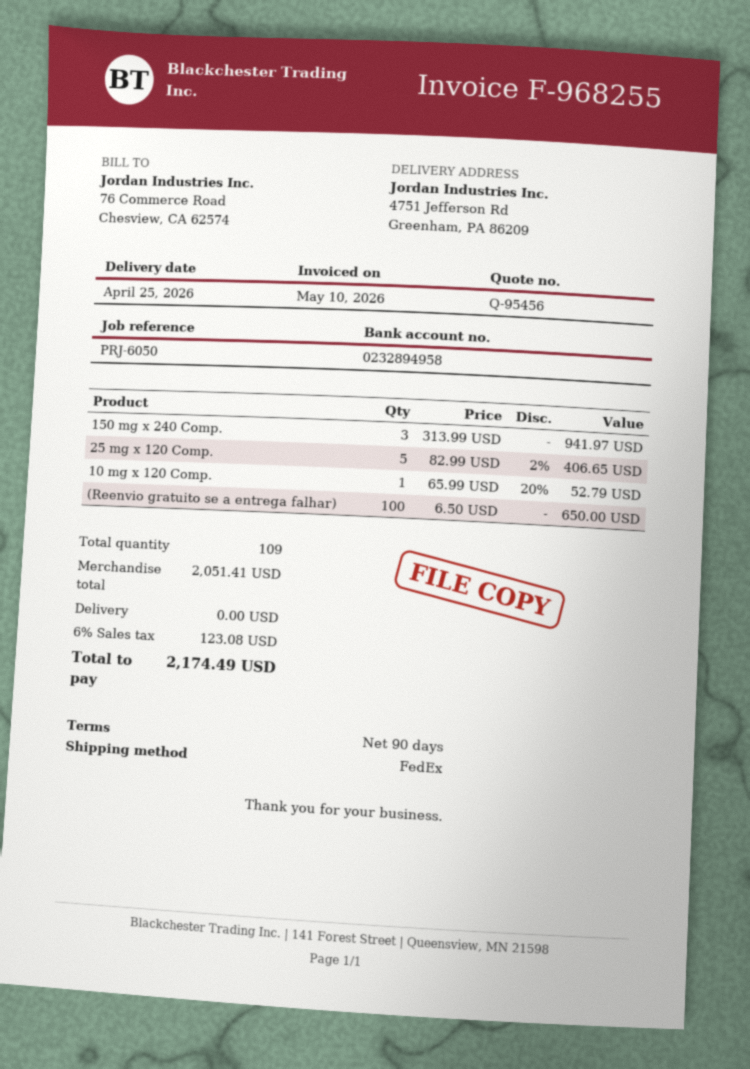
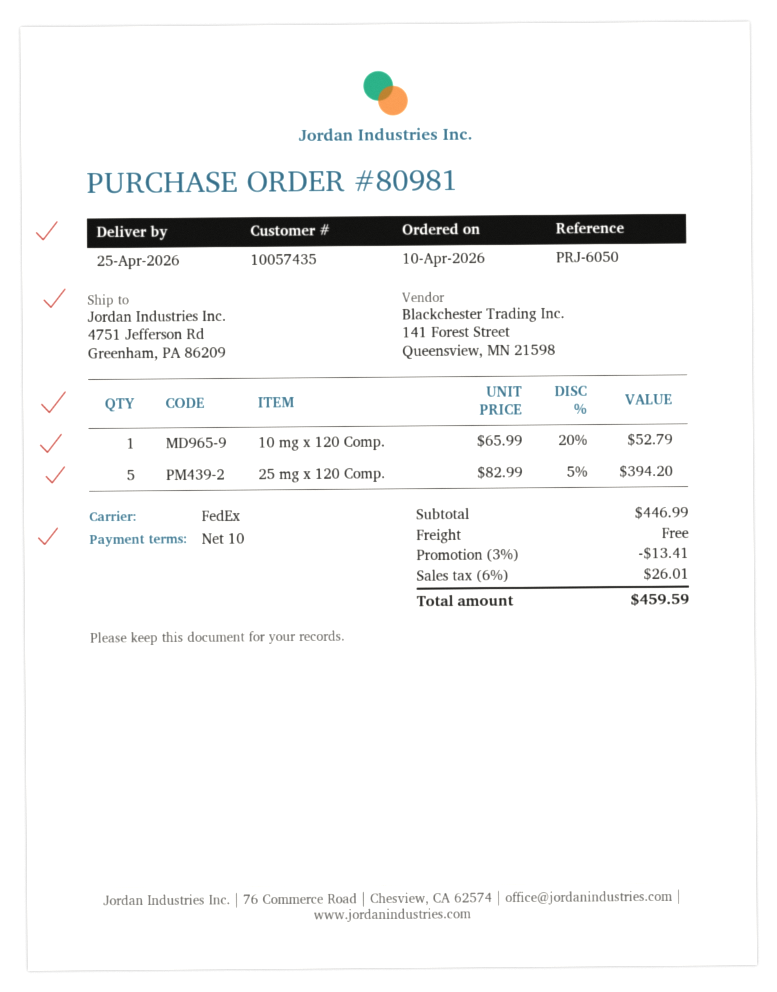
payment terms: 90 days -> 10 days
150 mg x 240 Comp.: 3 x 313.99 = 941.97 -> none
25 mg x 120 Comp.: 5 x 82.99 - 2% = 406.65 -> 5 x 82.99 - 5% = 394.20
(Reenvio gratuito se a entrega falhar): 100 x 6.50 = 650.00 -> none
subtotal: 2051.41 -> 446.99
discount: none -> 3% = 13.41
tax: 6% = 123.08 -> 6% = 26.01
total: 2174.49 -> 459.59

